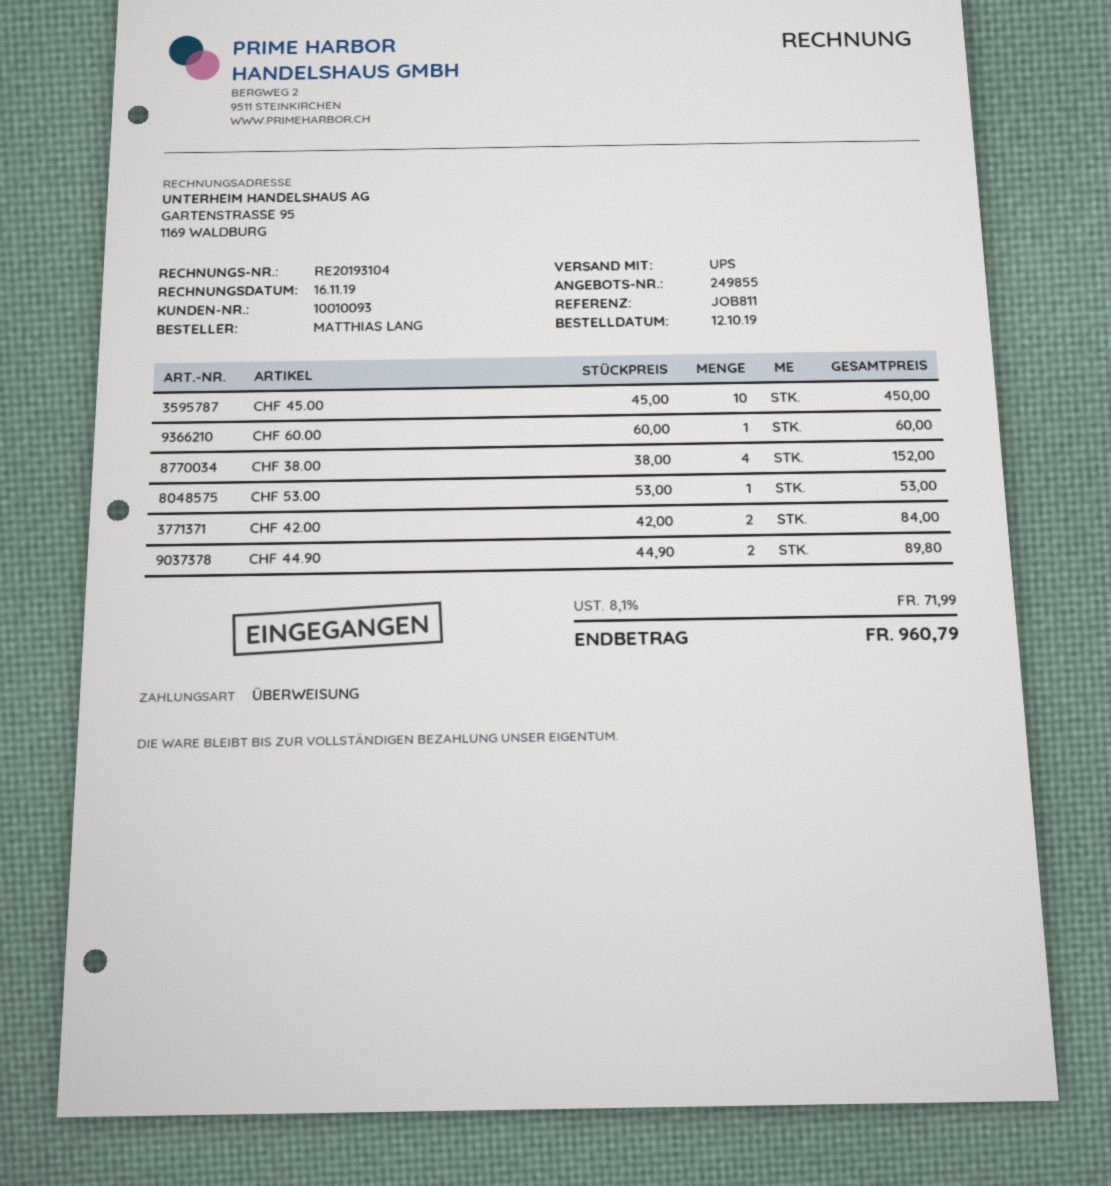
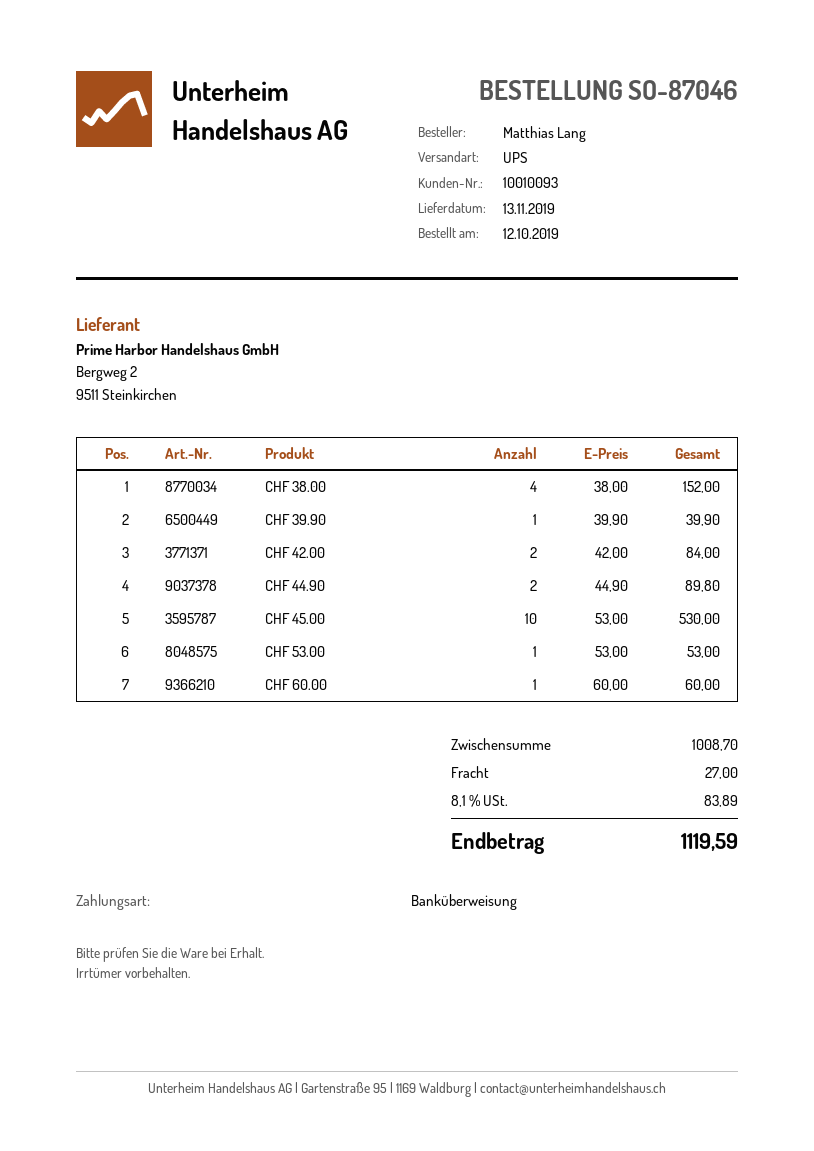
CHF 45.00: 10 x 45.00 = 450.00 -> 10 x 53.00 = 530.00
CHF 39.90: none -> 1 x 39.90 = 39.90
shipping: none -> 27.00
tax: 8.1% = 71.99 -> 8.1% = 83.89
total: 960.79 -> 1119.59

